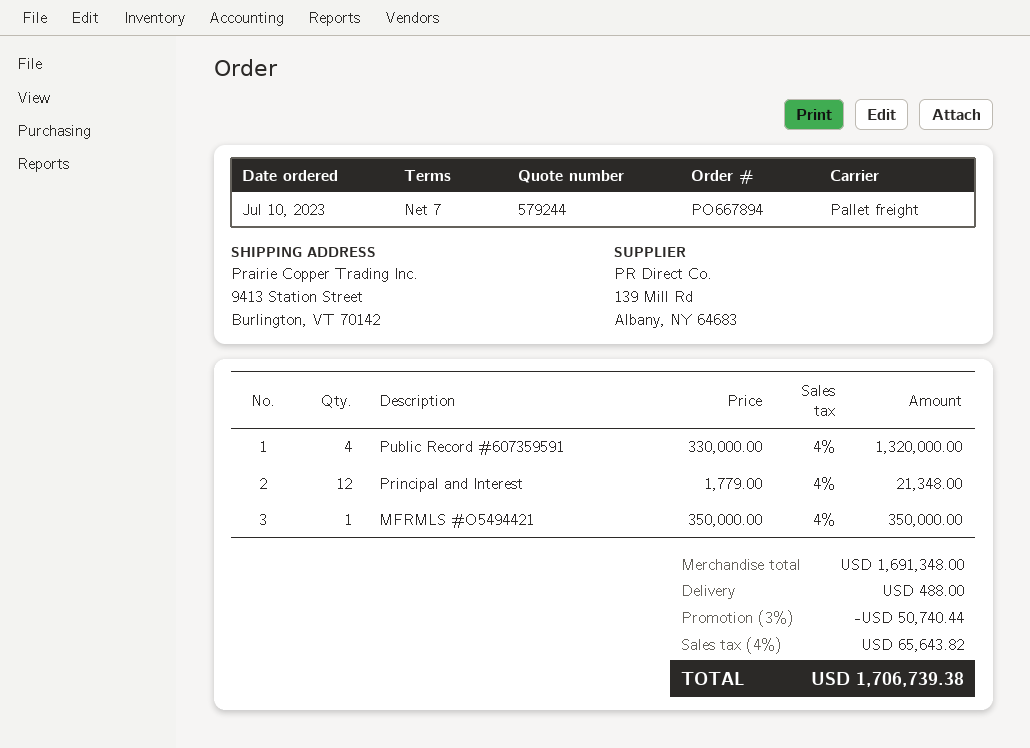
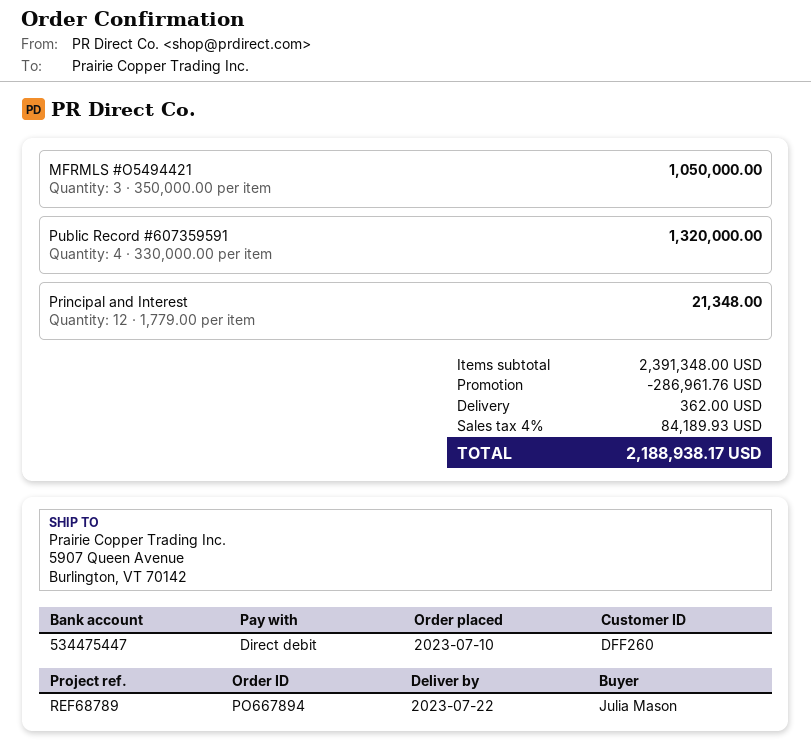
ship to: 9413 Station Street, Burlington, VT 70142 -> 5907 Queen Avenue, Burlington, VT 70142
MFRMLS #O5494421: 1 x 350000.00 = 350000.00 -> 3 x 350000.00 = 1050000.00
subtotal: 1691348.00 -> 2391348.00
discount: 50740.44 -> 286961.76
shipping: 488.00 -> 362.00
tax: 4% = 65643.82 -> 4% = 84189.93
total: 1706739.38 -> 2188938.17

